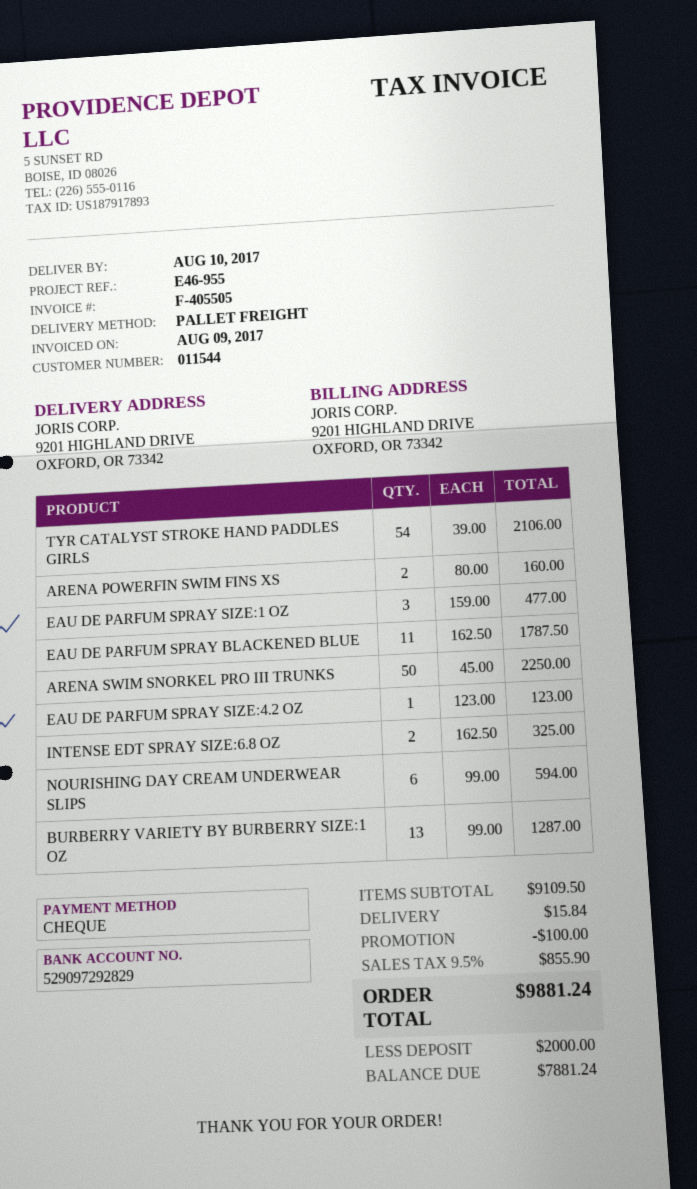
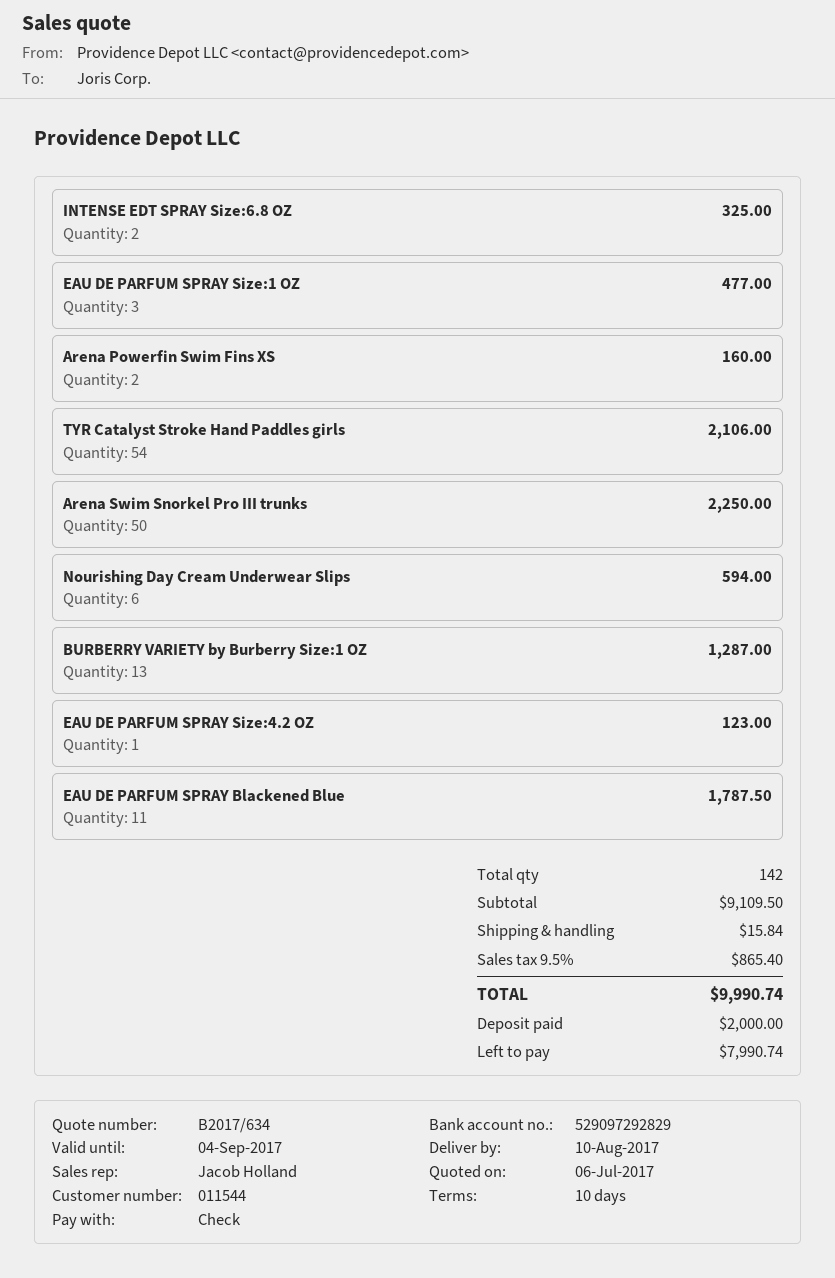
discount: 100.00 -> none
tax: 9.5% = 855.90 -> 9.5% = 865.40
total: 9881.24 -> 9990.74
balance: 7881.24 -> 7990.74

